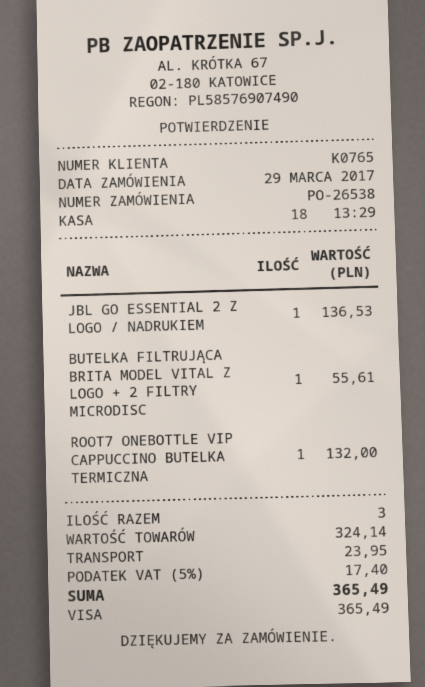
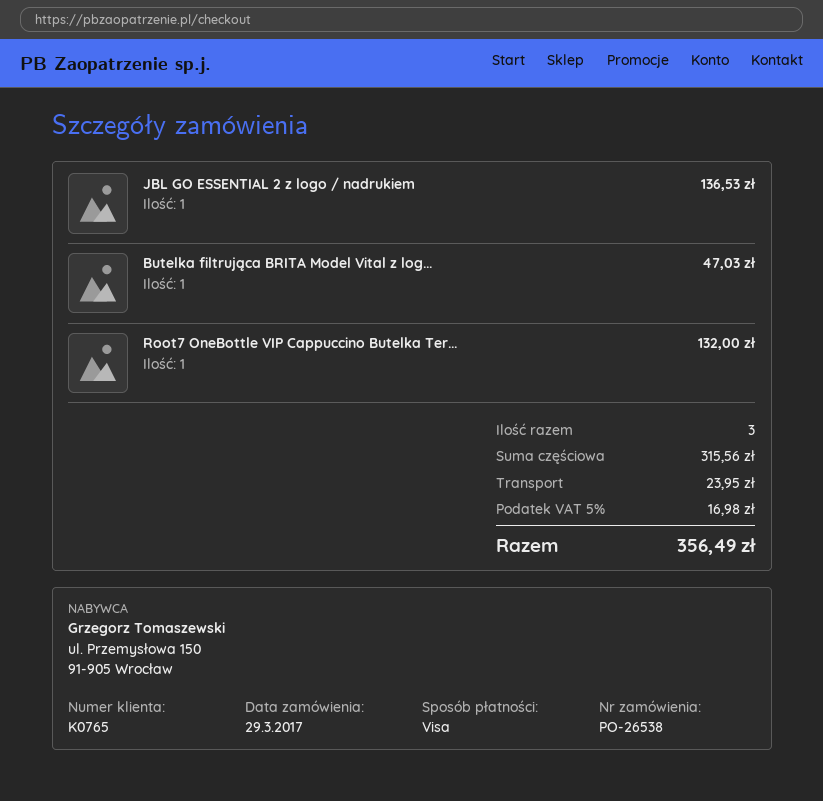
BUTELKA FILTRUJĄCA BRITA MODEL VITAL Z LOGO + 2 FILTRY MICRODISC: 1 for 55.61 -> 1 for 47.03
subtotal: 324.14 -> 315.56
tax: 5% = 17.40 -> 5% = 16.98
total: 365.49 -> 356.49

